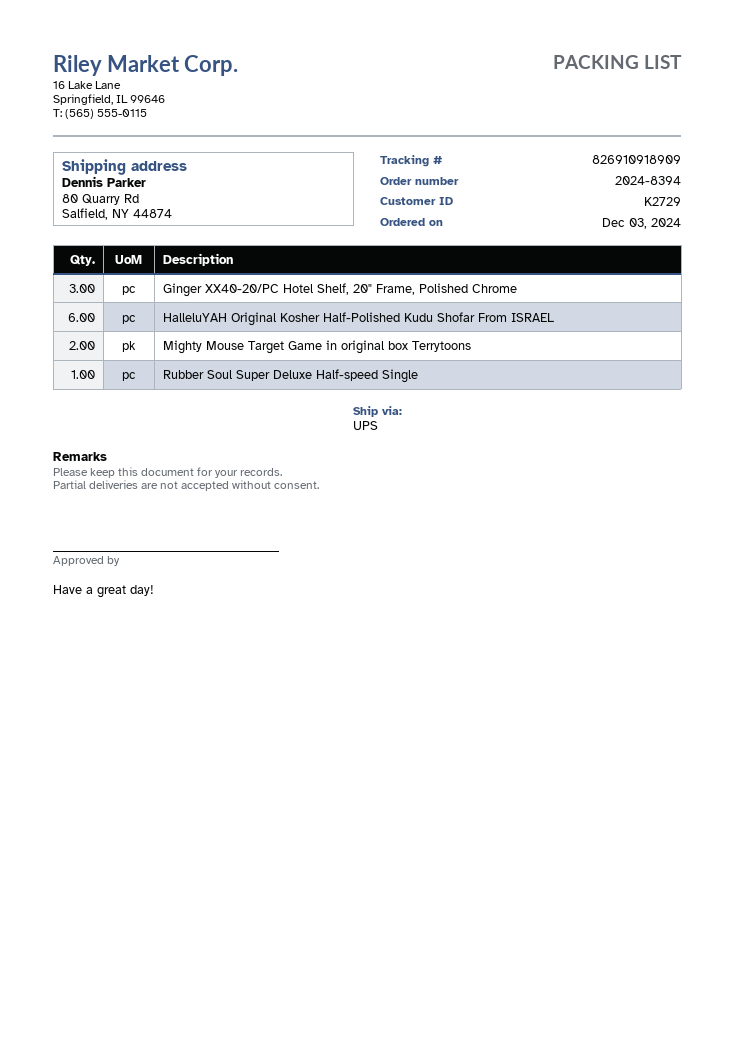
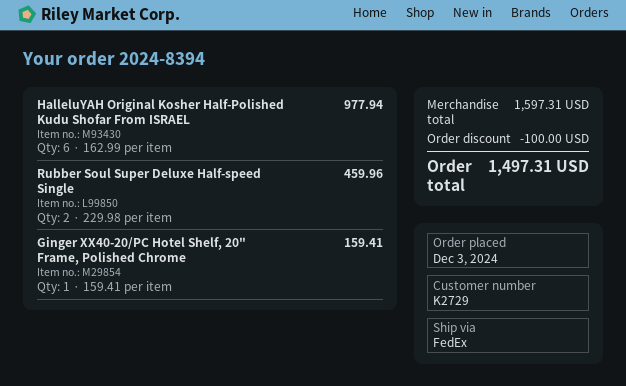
shipping method: UPS -> FedEx
Ginger XX40-20/PC Hotel Shelf, 20" Frame, Polished Chrome: 3 -> 1
Mighty Mouse Target Game in original box Terrytoons: 2 -> none
Rubber Soul Super Deluxe Half-speed Single: 1 -> 2

